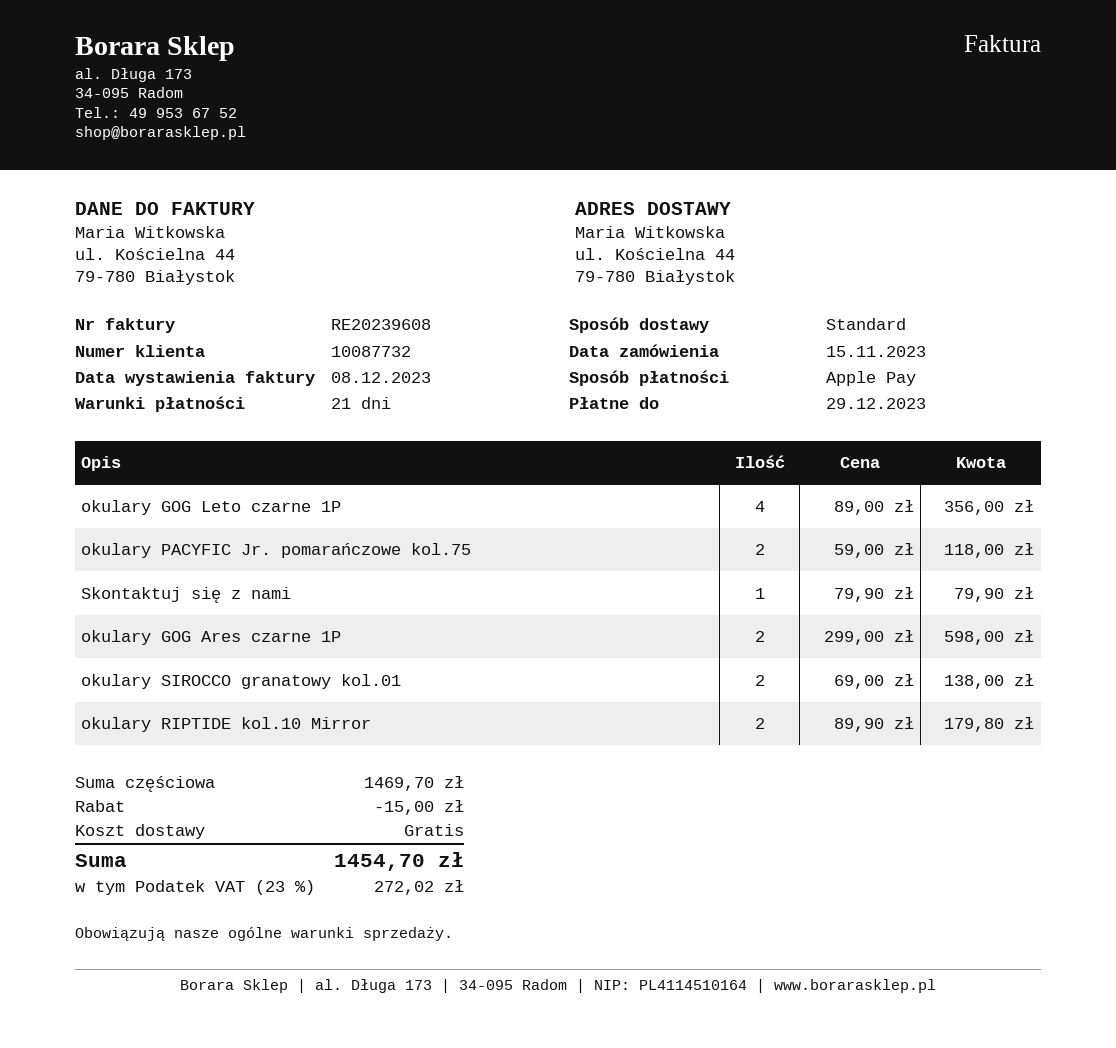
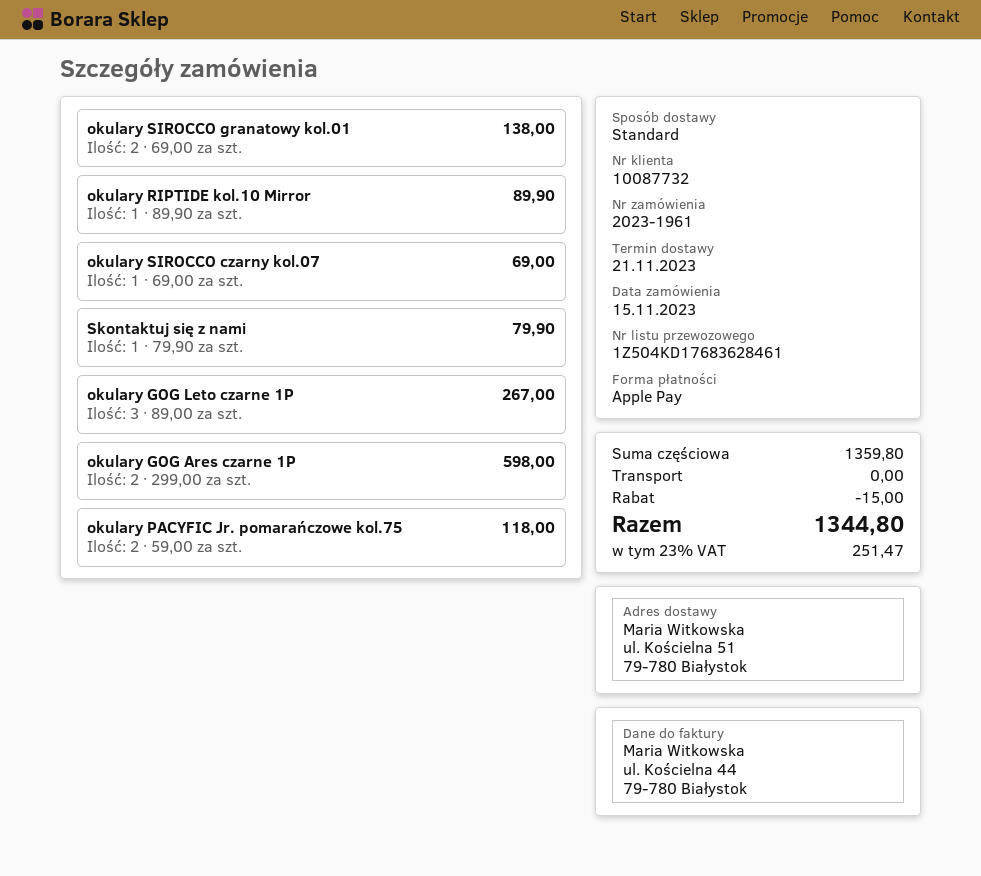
ship to: ul. Kościelna 44, 79-780 Białystok -> ul. Kościelna 51, 79-780 Białystok
okulary GOG Leto czarne 1P: 4 x 89.00 = 356.00 -> 3 x 89.00 = 267.00
okulary RIPTIDE kol.10 Mirror: 2 x 89.90 = 179.80 -> 1 x 89.90 = 89.90
okulary SIROCCO czarny kol.07: none -> 1 x 69.00 = 69.00
subtotal: 1469.70 -> 1359.80
tax: 23% = 272.02 -> 23% = 251.47
total: 1454.70 -> 1344.80

